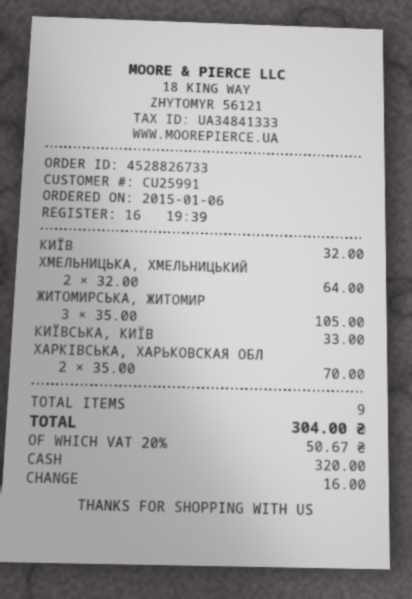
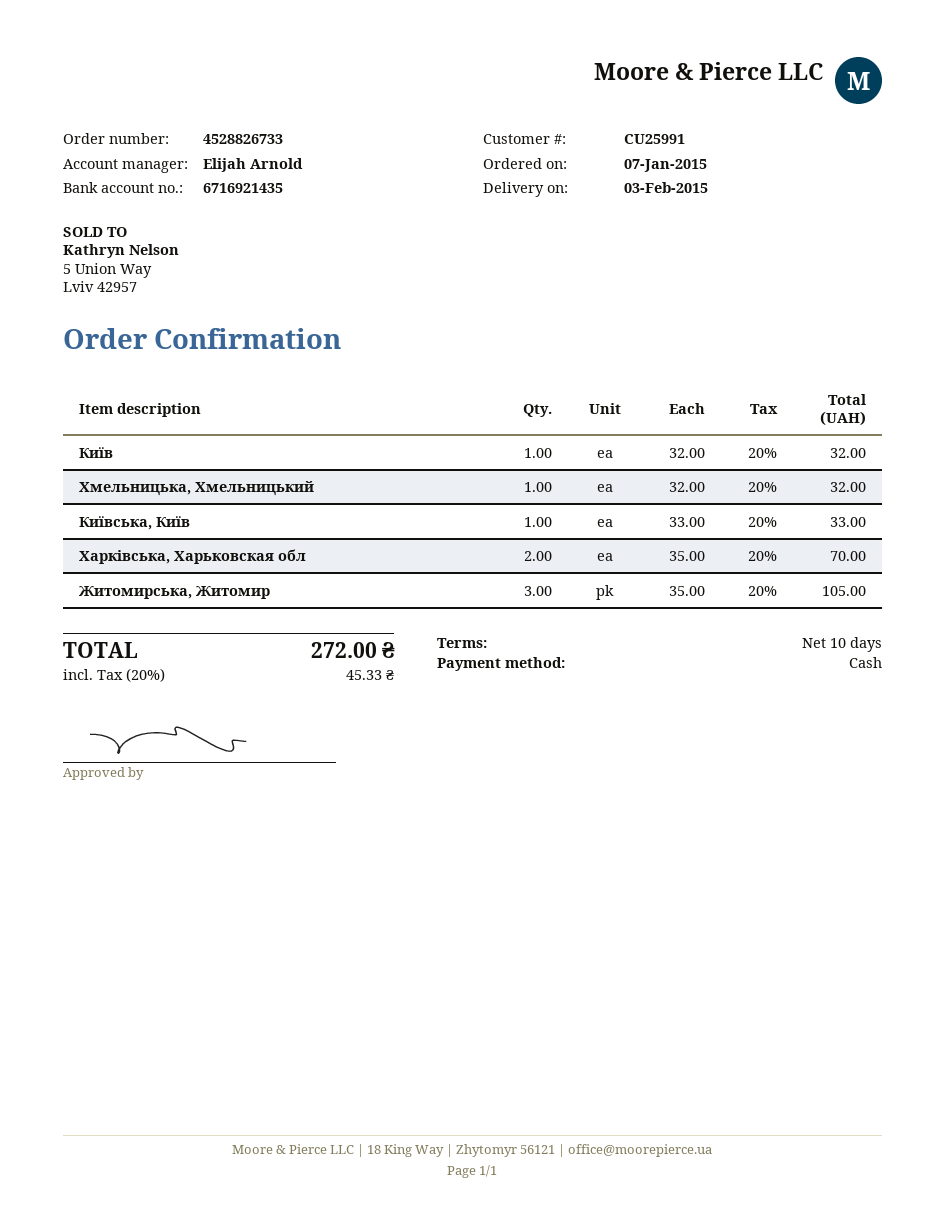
order date: 2015-01-06 -> 2015-01-07
ХМЕЛЬНИЦЬКА, ХМЕЛЬНИЦЬКИЙ: 2 x 32.00 = 64.00 -> 1 x 32.00 = 32.00
tax: 20% = 50.67 -> 20% = 45.33
total: 304.00 -> 272.00

